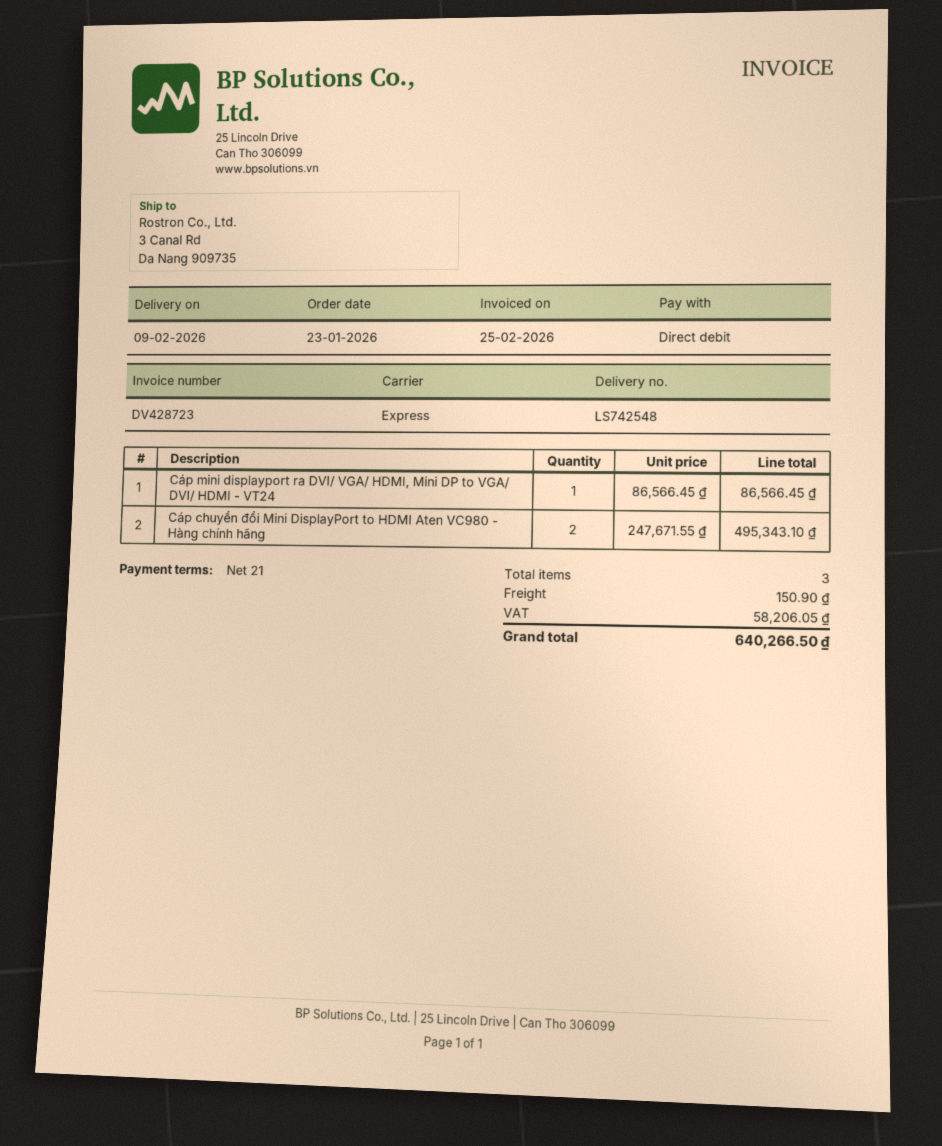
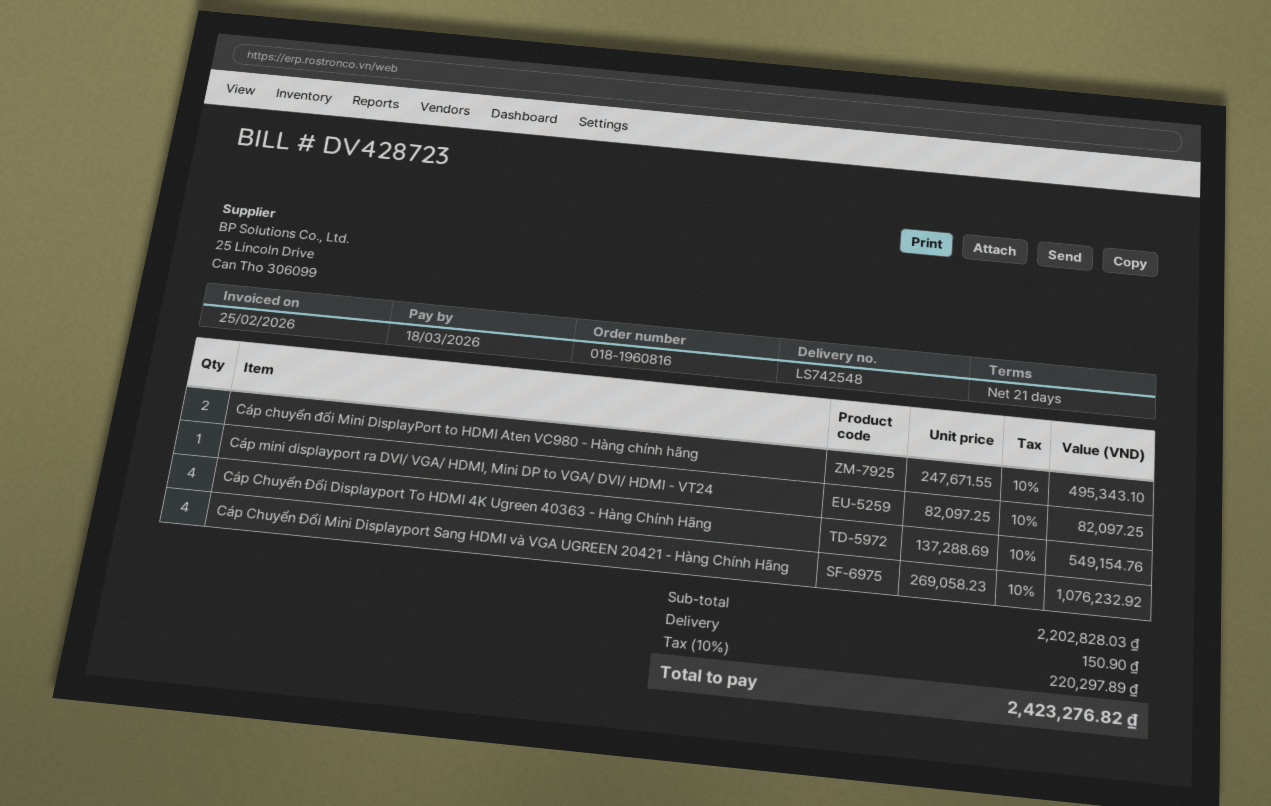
Cáp mini displayport ra DVI/ VGA/ HDMI, Mini DP to VGA/ DVI/ HDMI - VT24: 1 x 86566.45 = 86566.45 -> 1 x 82097.25 = 82097.25
Cáp Chuyển Đổi Displayport To HDMI 4K Ugreen 40363 - Hàng Chính Hãng: none -> 4 x 137288.69 = 549154.76
Cáp Chuyển Đổi Mini Displayport Sang HDMI và VGA UGREEN 20421 - Hàng Chính Hãng: none -> 4 x 269058.23 = 1076232.92
tax: 58206.05 -> 220297.89
total: 640266.50 -> 2423276.82

